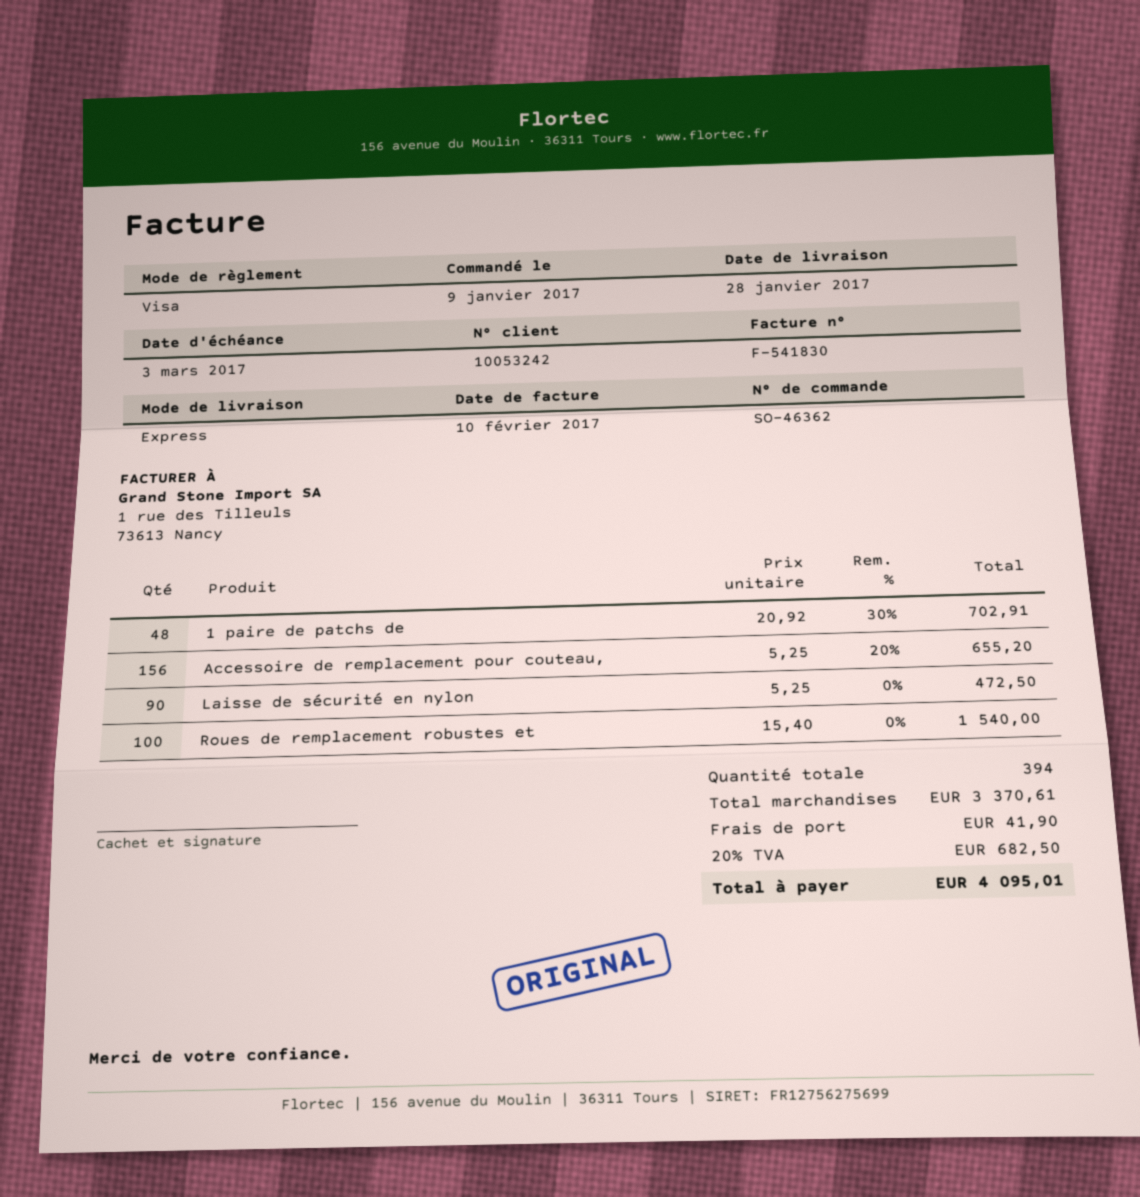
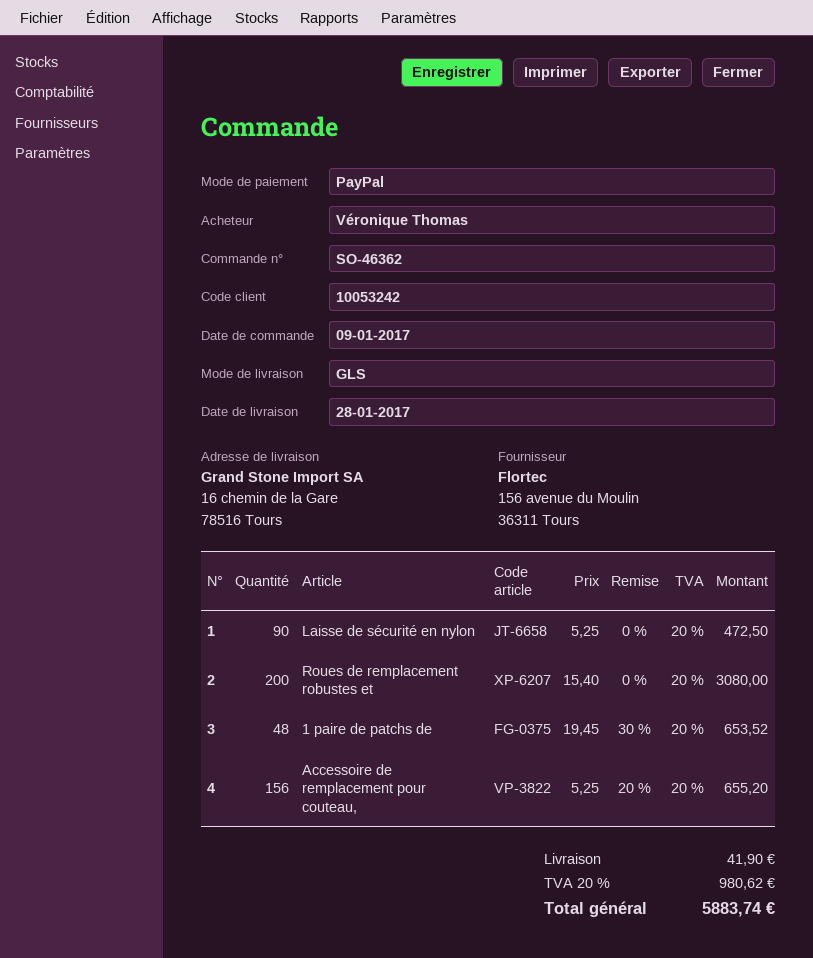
payment method: Visa -> PayPal
shipping method: express -> GLS
1 paire de patchs de: 48 x 20.92 - 30% = 702.91 -> 48 x 19.45 - 30% = 653.52
Roues de remplacement robustes et: 100 x 15.40 = 1540.00 -> 200 x 15.40 = 3080.00
tax: 20% = 682.50 -> 20% = 980.62
total: 4095.01 -> 5883.74

